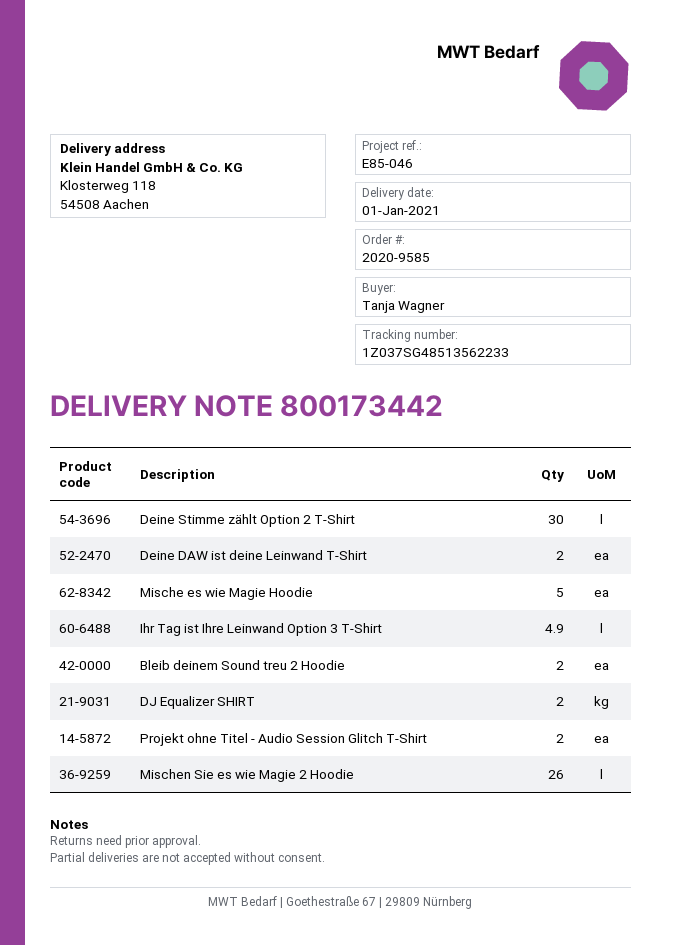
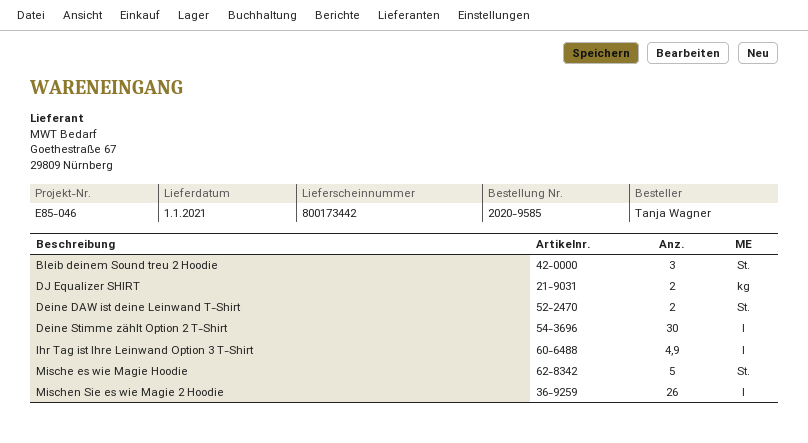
Bleib deinem Sound treu 2 Hoodie: 2 -> 3
Projekt ohne Titel - Audio Session Glitch T-Shirt: 2 -> none

